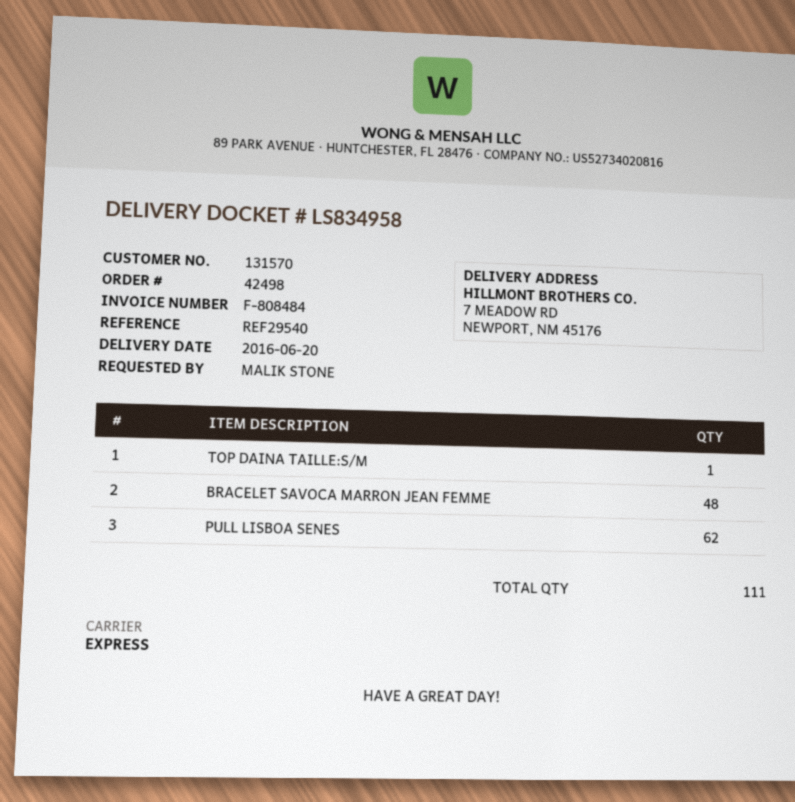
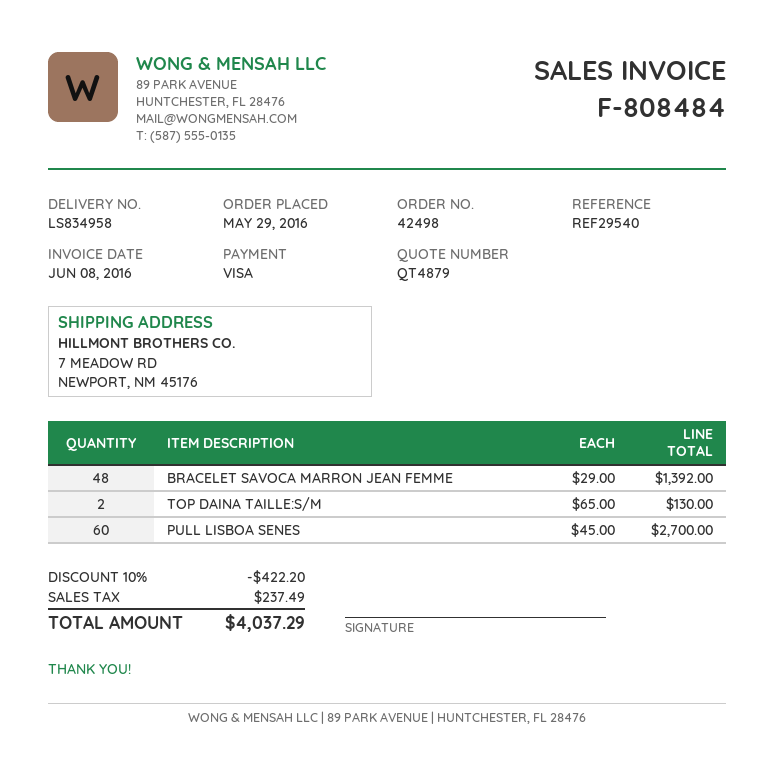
TOP DAINA TAILLE:S/M: 1 -> 2
PULL LISBOA SENES: 62 -> 60

